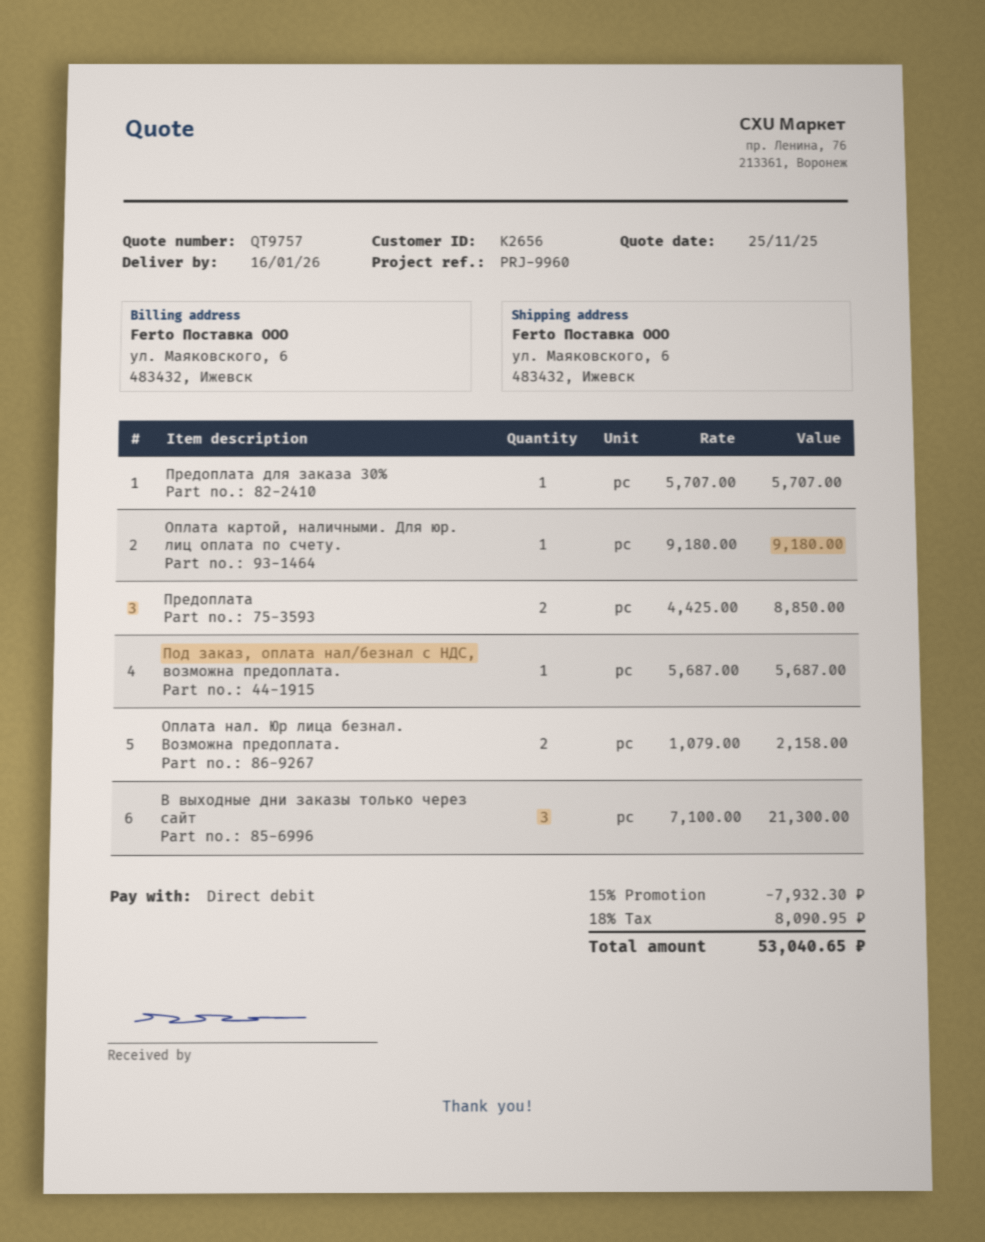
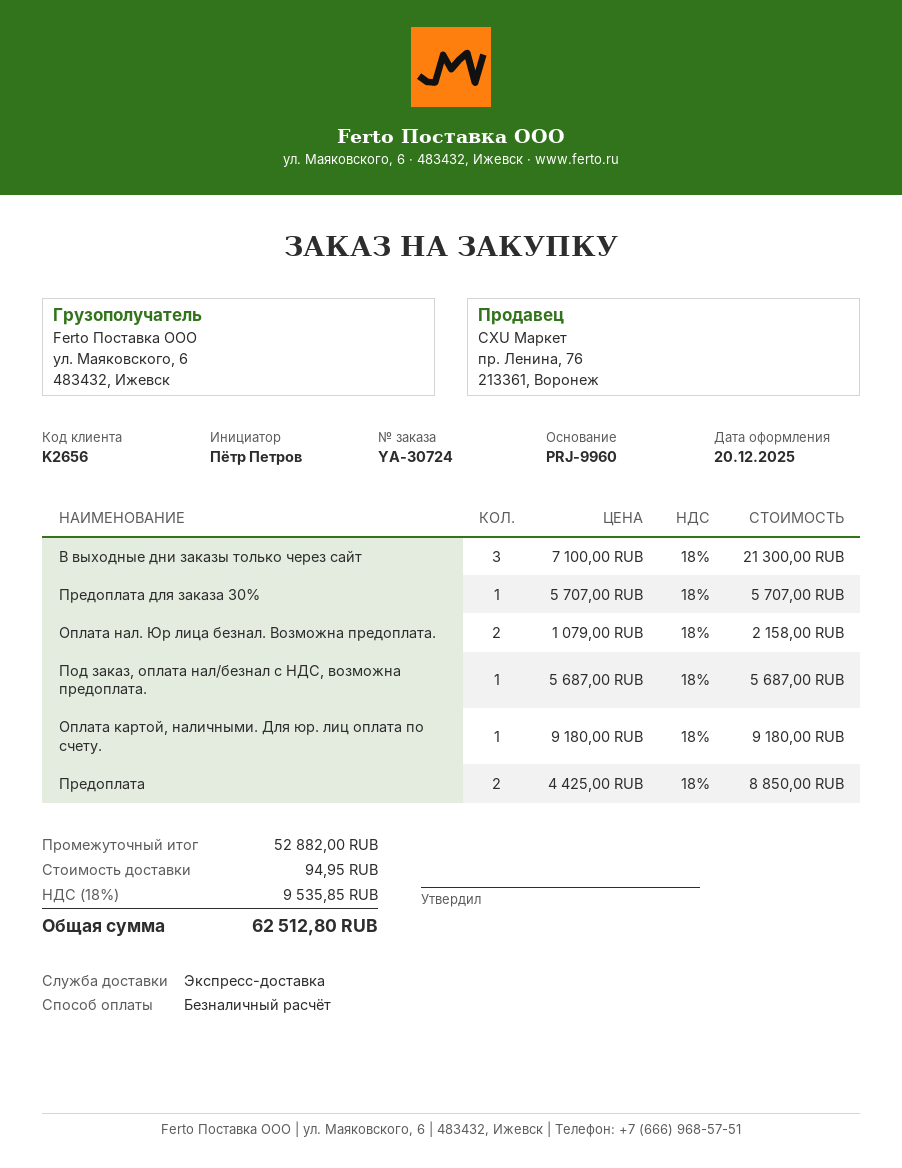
payment method: direct debit -> bank transfer
discount: 15% = 7932.30 -> none
shipping: none -> 94.95
tax: 18% = 8090.95 -> 18% = 9535.85
total: 53040.65 -> 62512.80

